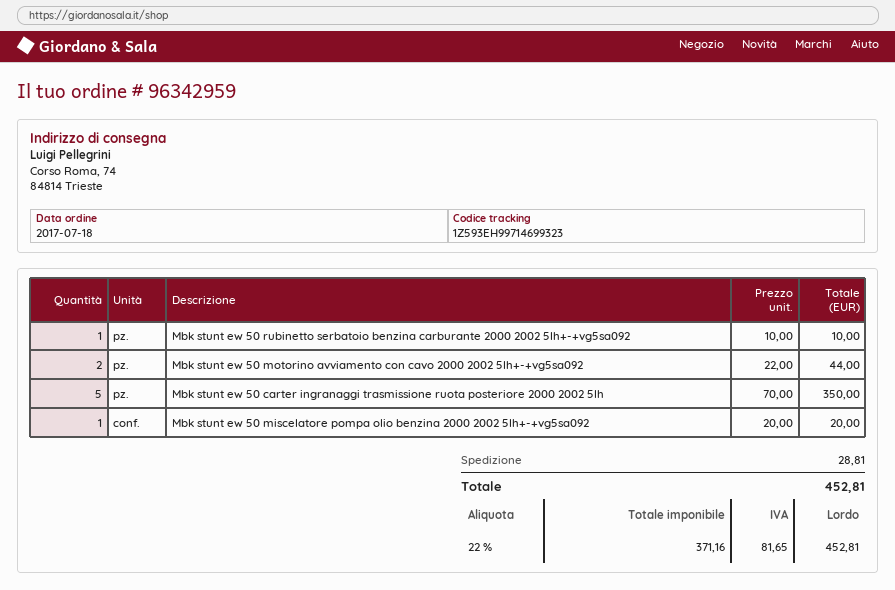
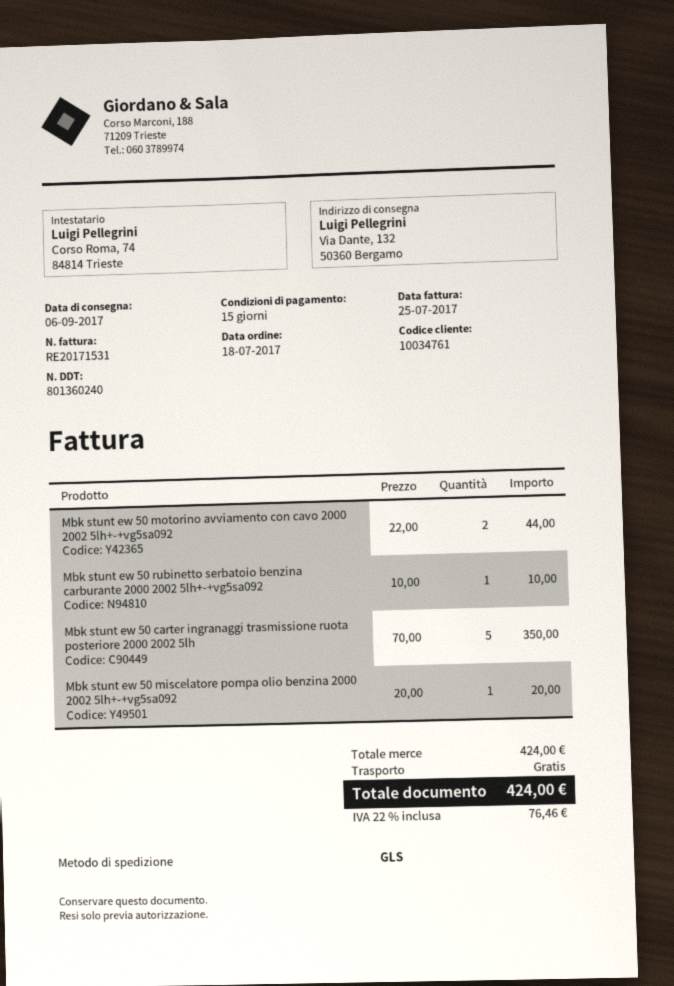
ship to: Corso Roma, 74, 84814 Trieste -> Via Dante, 132, 50360 Bergamo
shipping: 28.81 -> 0.00
tax: 22% = 81.65 -> 22% = 76.46
total: 452.81 -> 424.00

